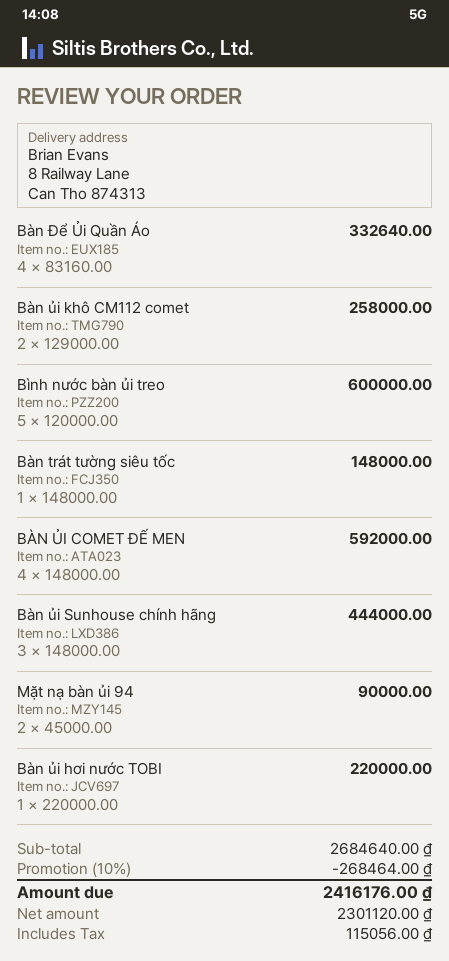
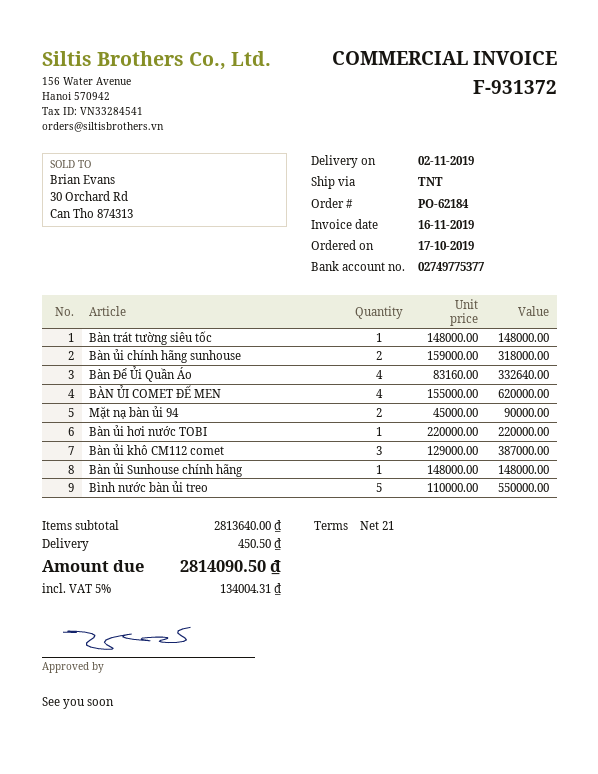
Bàn ủi khô CM112 comet: 2 x 129000.00 = 258000.00 -> 3 x 129000.00 = 387000.00
Bình nước bàn ủi treo: 5 x 120000.00 = 600000.00 -> 5 x 110000.00 = 550000.00
BÀN ỦI COMET ĐẾ MEN: 4 x 148000.00 = 592000.00 -> 4 x 155000.00 = 620000.00
Bàn ủi Sunhouse chính hãng: 3 x 148000.00 = 444000.00 -> 1 x 148000.00 = 148000.00
Bàn ủi chính hãng sunhouse: none -> 2 x 159000.00 = 318000.00
subtotal: 2684640.00 -> 2813640.00
discount: 10% = 268464.00 -> none
shipping: none -> 450.50
tax: 115056.00 -> 134004.31
total: 2416176.00 -> 2814090.50

